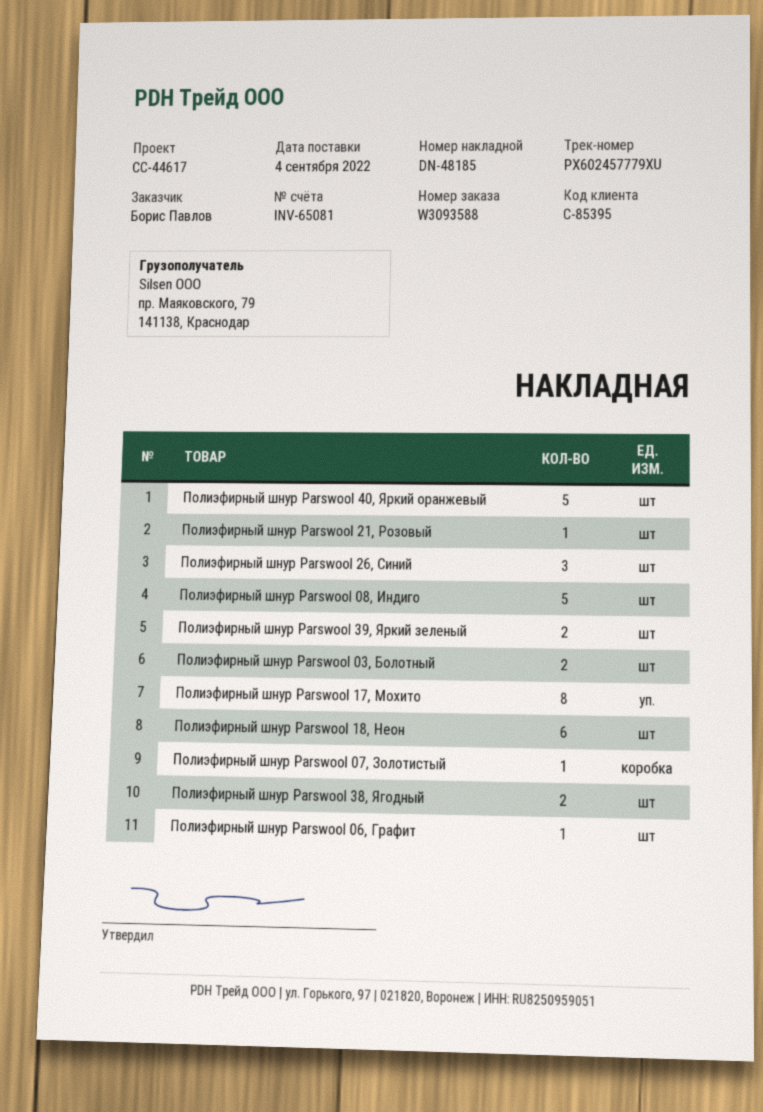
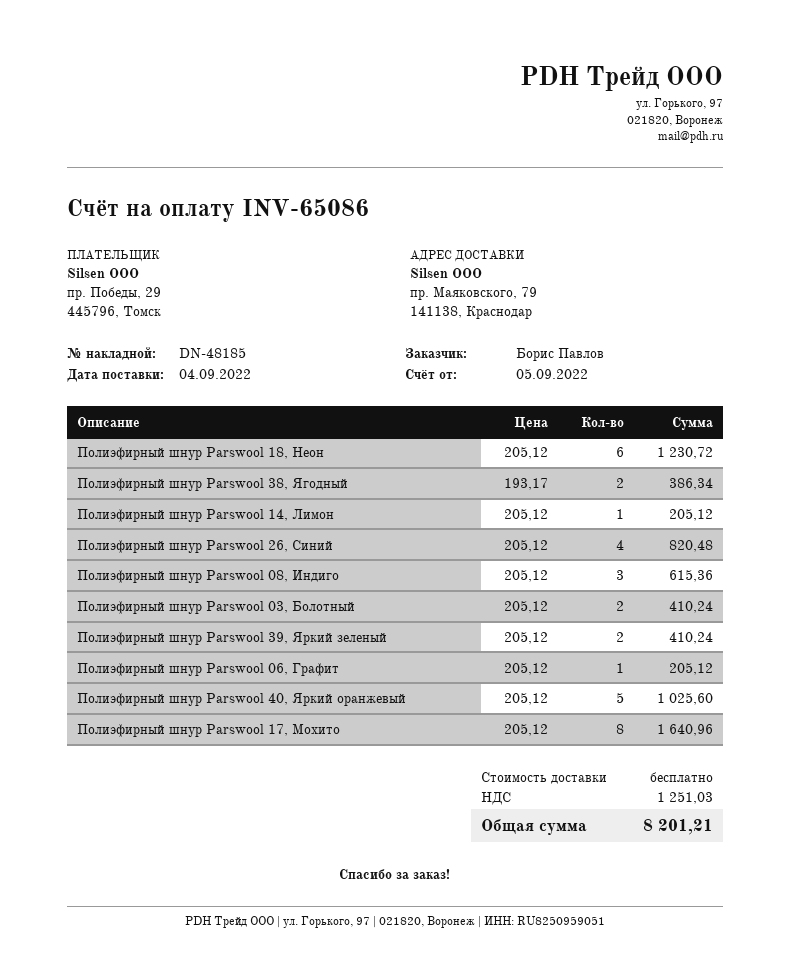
invoice number: INV-65081 -> INV-65086
Полиэфирный шнур Parswool 21, Розовый: 1 -> none
Полиэфирный шнур Parswool 26, Синий: 3 -> 4
Полиэфирный шнур Parswool 08, Индиго: 5 -> 3
Полиэфирный шнур Parswool 07, Золотистый: 1 -> none
Полиэфирный шнур Parswool 14, Лимон: none -> 1

